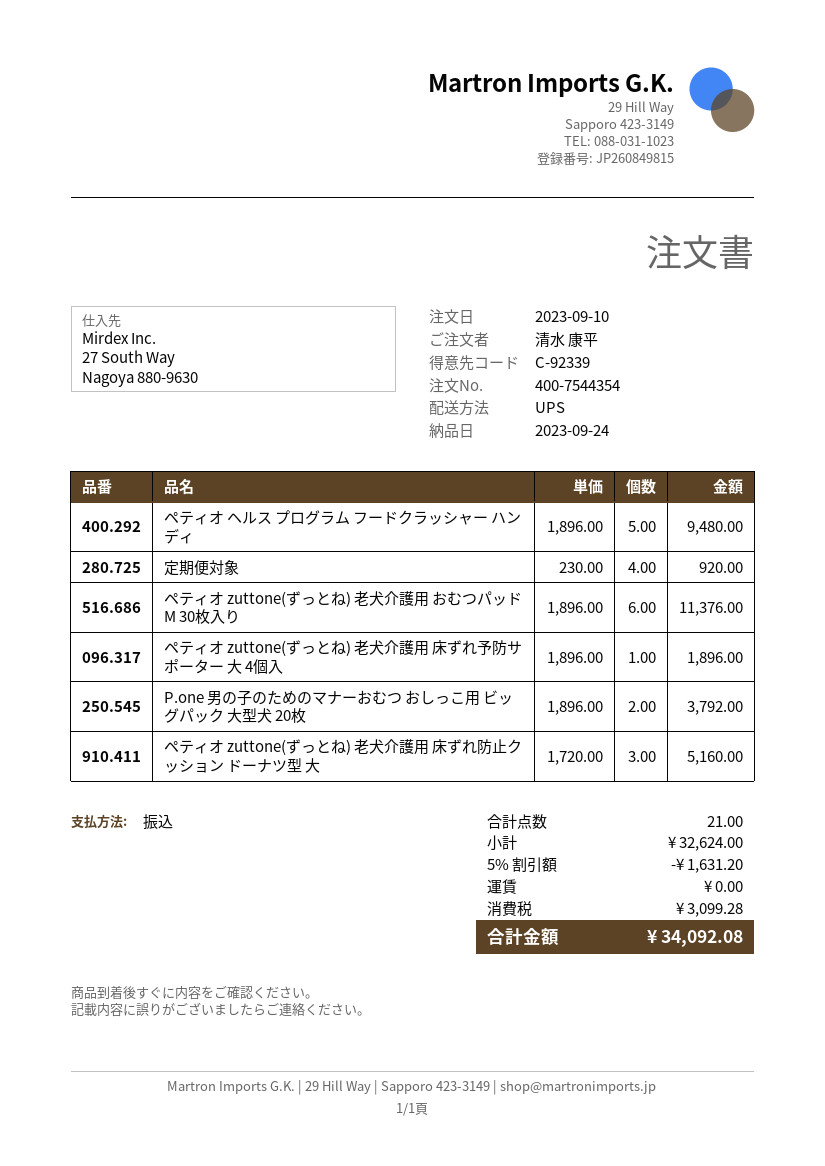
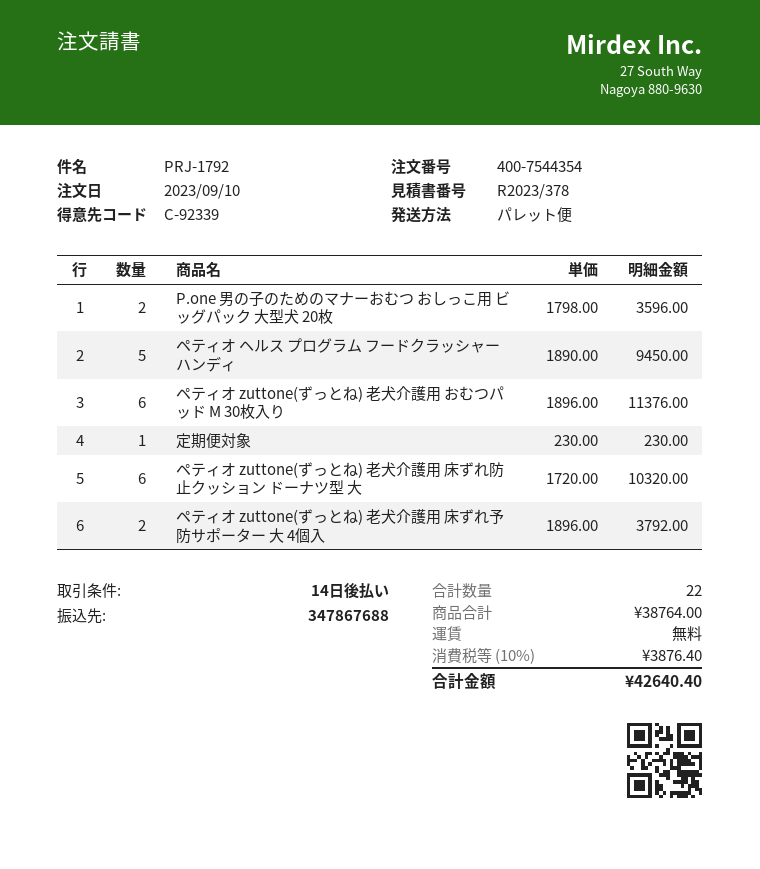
shipping method: UPS -> pallet freight
ペティオ ヘルス プログラム フードクラッシャー ハンディ: 5 x 1896.00 = 9480.00 -> 5 x 1890.00 = 9450.00
定期便対象: 4 x 230.00 = 920.00 -> 1 x 230.00 = 230.00
ペティオ zuttone(ずっとね) 老犬介護用 床ずれ予防サポーター 大 4個入: 1 x 1896.00 = 1896.00 -> 2 x 1896.00 = 3792.00
P.one 男の子のためのマナーおむつ おしっこ用 ビッグパック 大型犬 20枚: 2 x 1896.00 = 3792.00 -> 2 x 1798.00 = 3596.00
ペティオ zuttone(ずっとね) 老犬介護用 床ずれ防止クッション ドーナツ型 大: 3 x 1720.00 = 5160.00 -> 6 x 1720.00 = 10320.00
total quantity: 21 -> 22
subtotal: 32624.00 -> 38764.00
discount: 5% = 1631.20 -> none
tax: 3099.28 -> 3876.40
total: 34092.08 -> 42640.40

